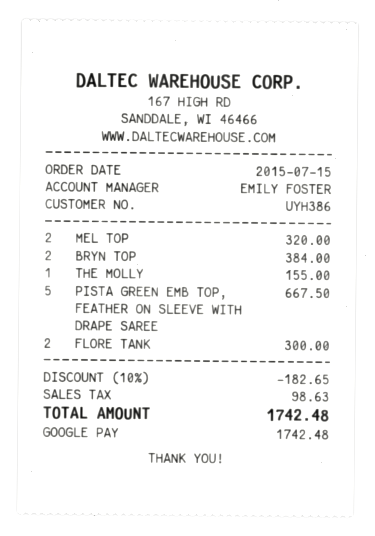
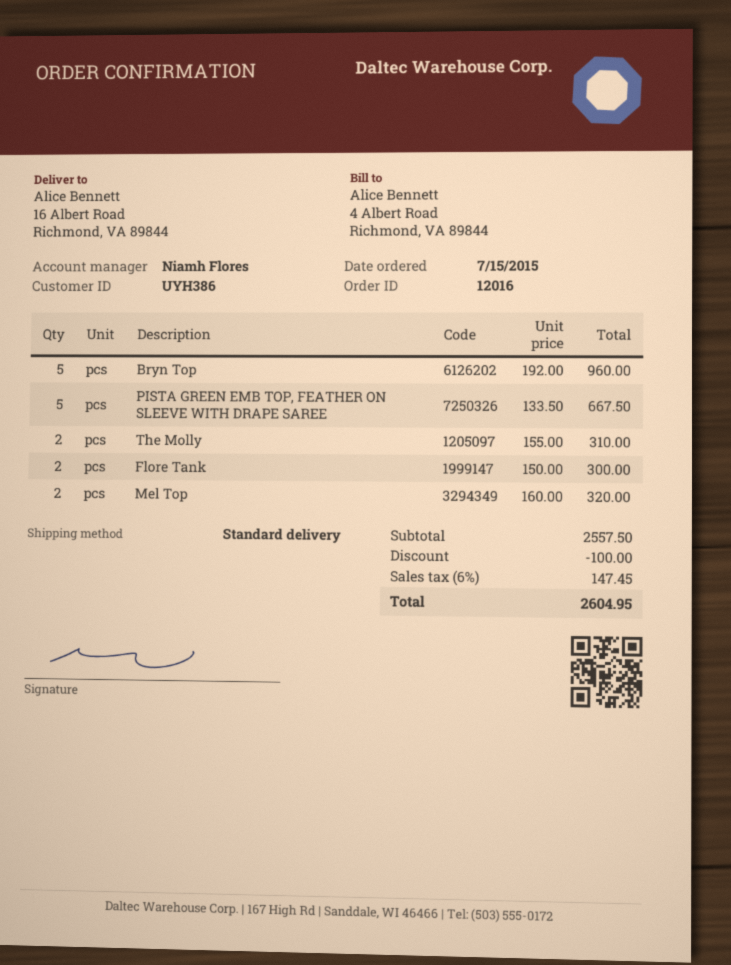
sales rep: EMILY FOSTER -> Niamh Flores
BRYN TOP: 2 for 384.00 -> 5 for 960.00
THE MOLLY: 1 for 155.00 -> 2 for 310.00
discount: 182.65 -> 100.00
tax: 98.63 -> 147.45
total: 1742.48 -> 2604.95

